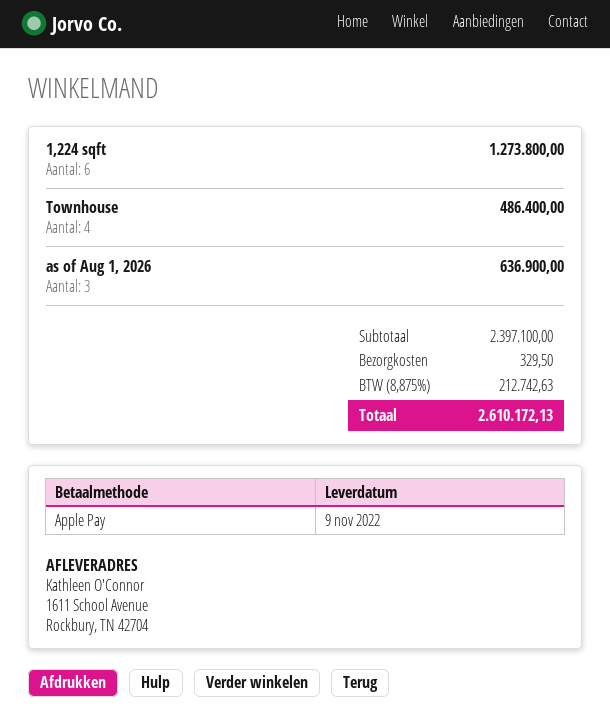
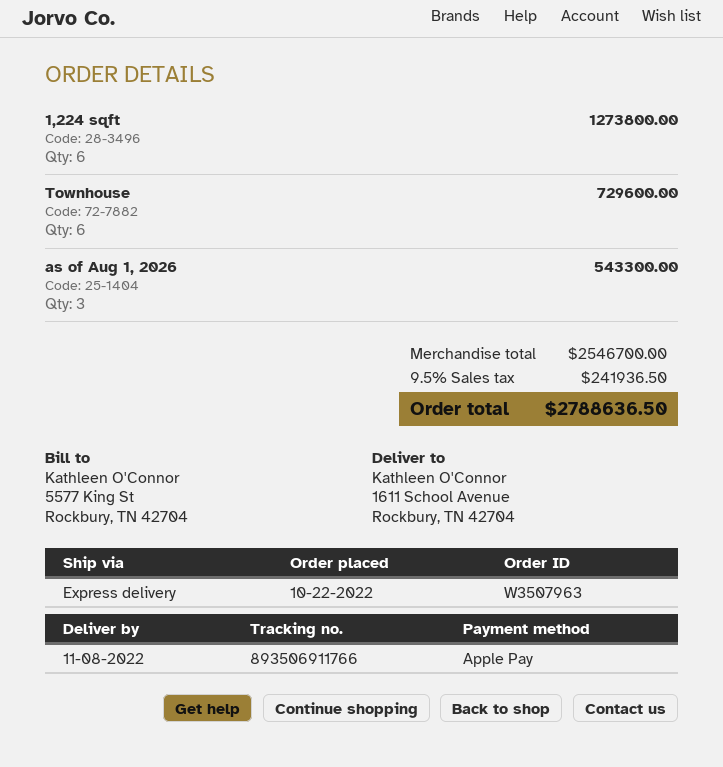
delivery date: 2022-11-09 -> 2022-11-08
Townhouse: 4 for 486400.00 -> 6 for 729600.00
as of Aug 1, 2026: 3 for 636900.00 -> 3 for 543300.00
subtotal: 2397100.00 -> 2546700.00
shipping: 329.50 -> none
tax: 8.875% = 212742.63 -> 9.5% = 241936.50
total: 2610172.13 -> 2788636.50

